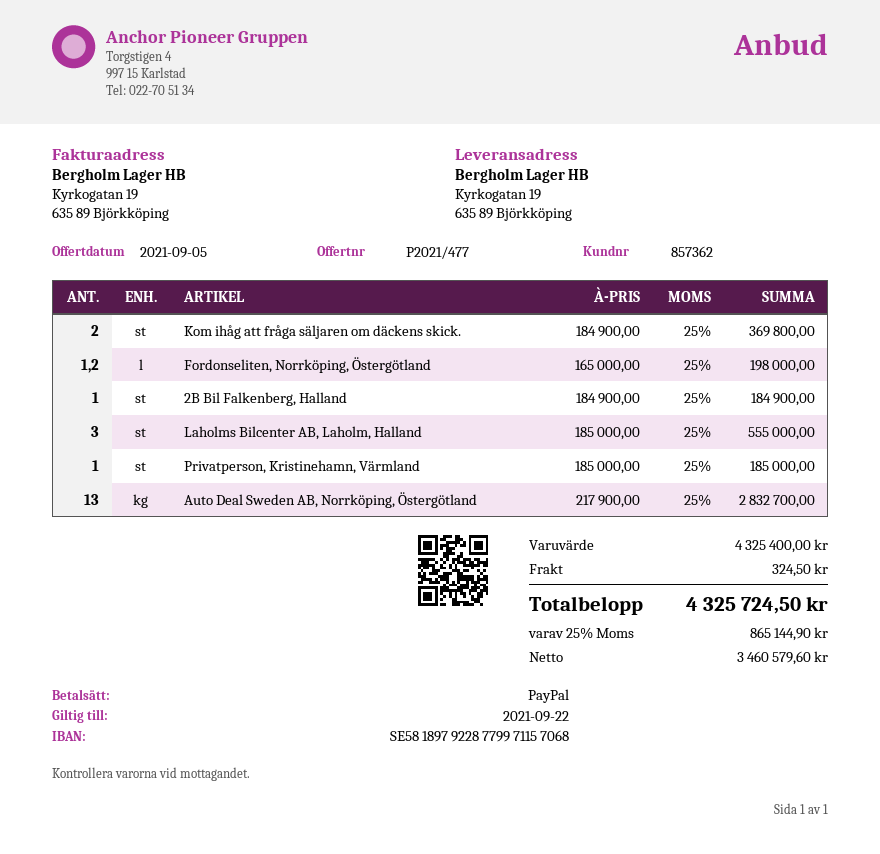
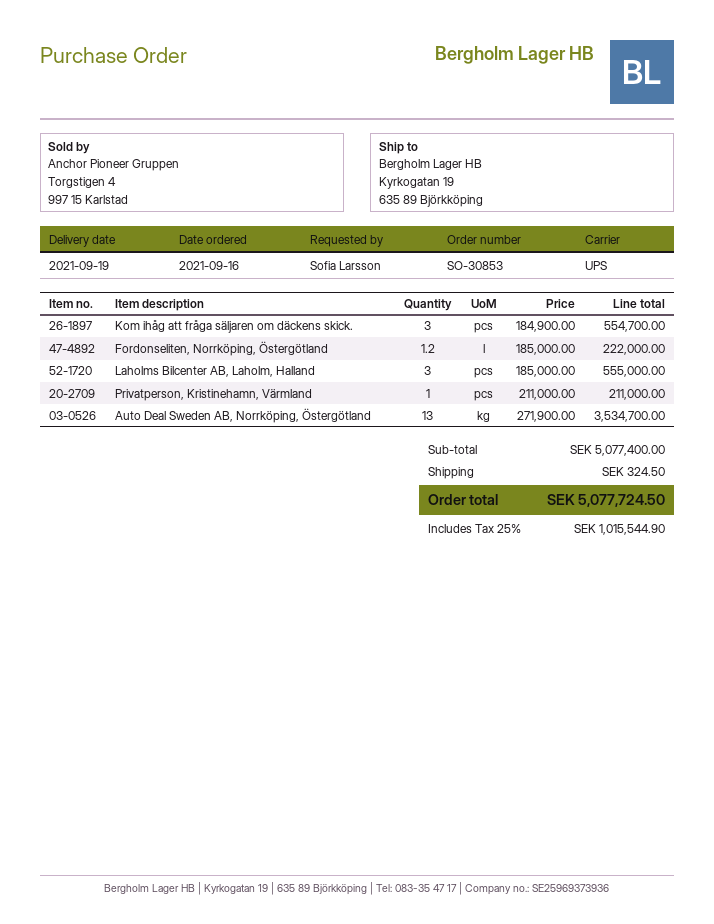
Kom ihåg att fråga säljaren om däckens skick.: 2 x 184900.00 = 369800.00 -> 3 x 184900.00 = 554700.00
Fordonseliten, Norrköping, Östergötland: 1.2 x 165000.00 = 198000.00 -> 1.2 x 185000.00 = 222000.00
2B Bil Falkenberg, Halland: 1 x 184900.00 = 184900.00 -> none
Privatperson, Kristinehamn, Värmland: 1 x 185000.00 = 185000.00 -> 1 x 211000.00 = 211000.00
Auto Deal Sweden AB, Norrköping, Östergötland: 13 x 217900.00 = 2832700.00 -> 13 x 271900.00 = 3534700.00
subtotal: 4325400.00 -> 5077400.00
tax: 25% = 865144.90 -> 25% = 1015544.90
total: 4325724.50 -> 5077724.50

